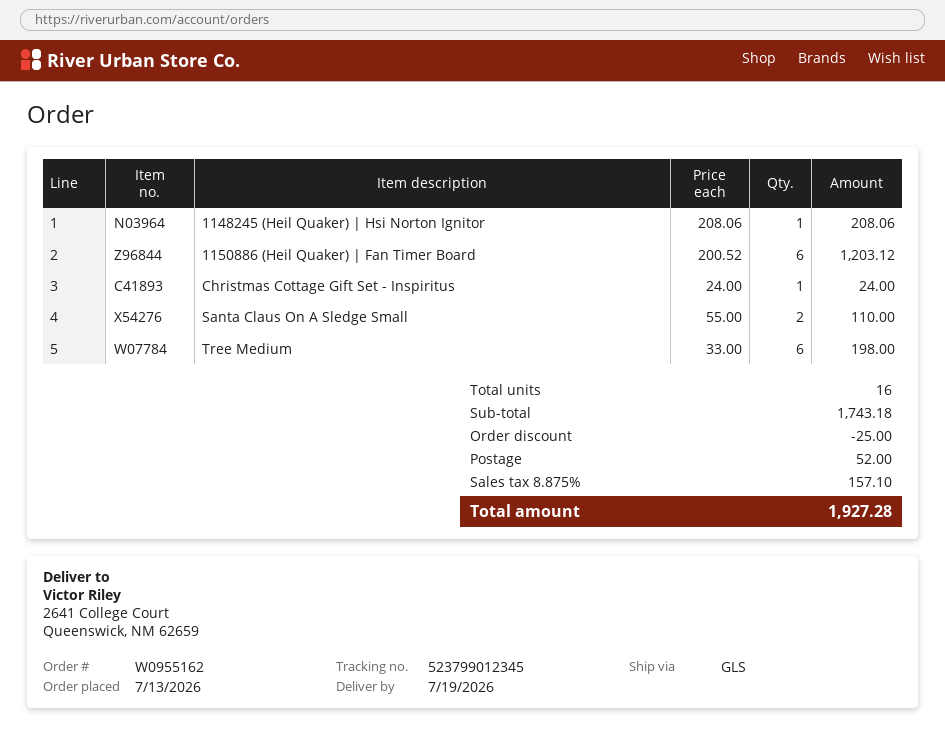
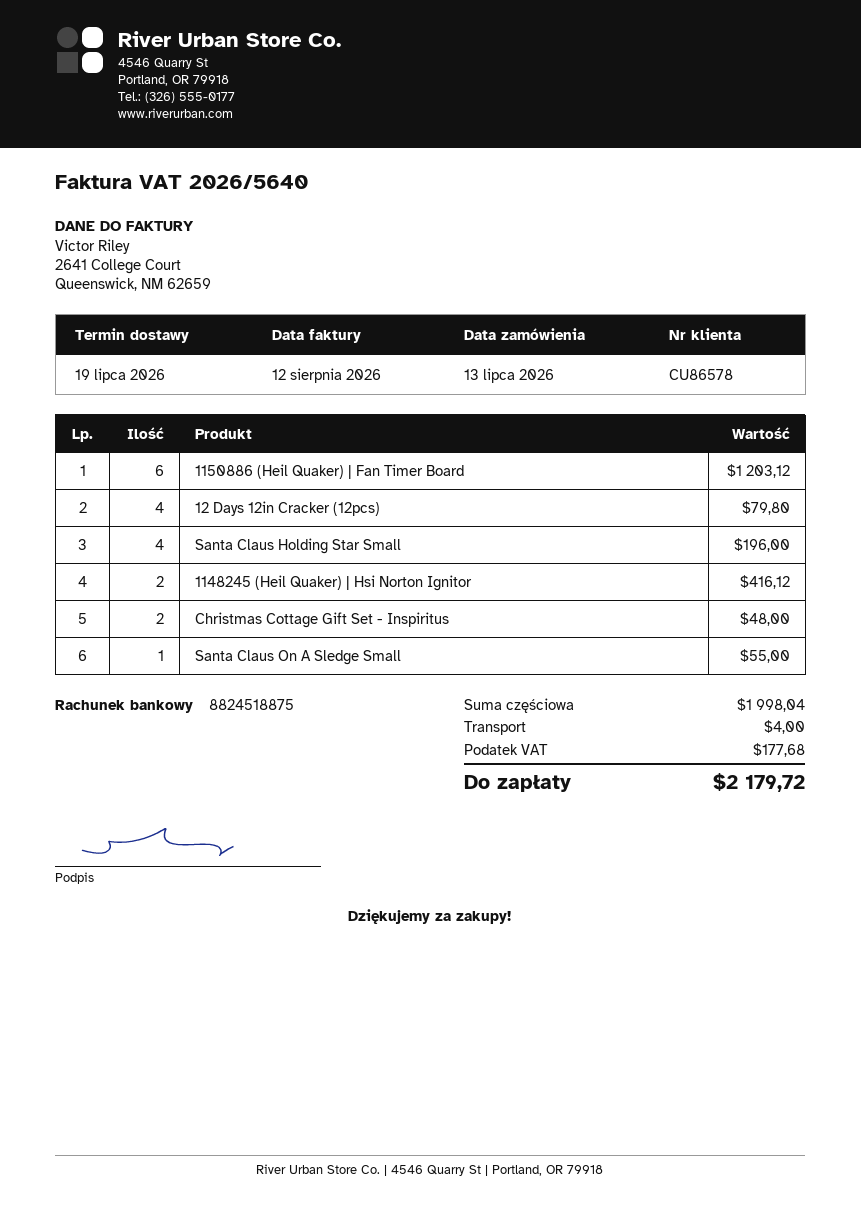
1148245 (Heil Quaker) | Hsi Norton Ignitor: 1 for 208.06 -> 2 for 416.12
Christmas Cottage Gift Set - Inspiritus: 1 for 24.00 -> 2 for 48.00
Santa Claus On A Sledge Small: 2 for 110.00 -> 1 for 55.00
Tree Medium: 6 for 198.00 -> none
12 Days 12in Cracker (12pcs): none -> 4 for 79.80
Santa Claus Holding Star Small: none -> 4 for 196.00
subtotal: 1743.18 -> 1998.04
discount: 25.00 -> none
shipping: 52.00 -> 4.00
tax: 157.10 -> 177.68
total: 1927.28 -> 2179.72

